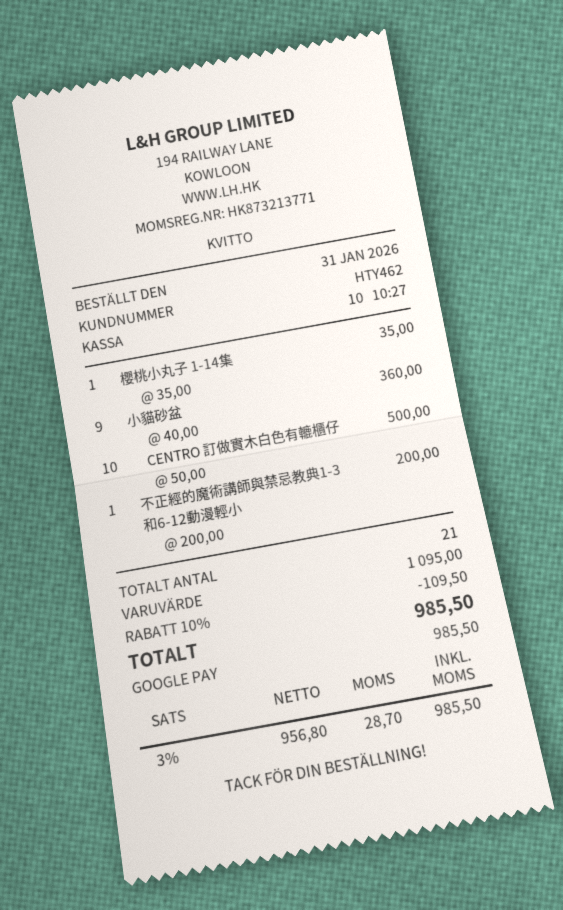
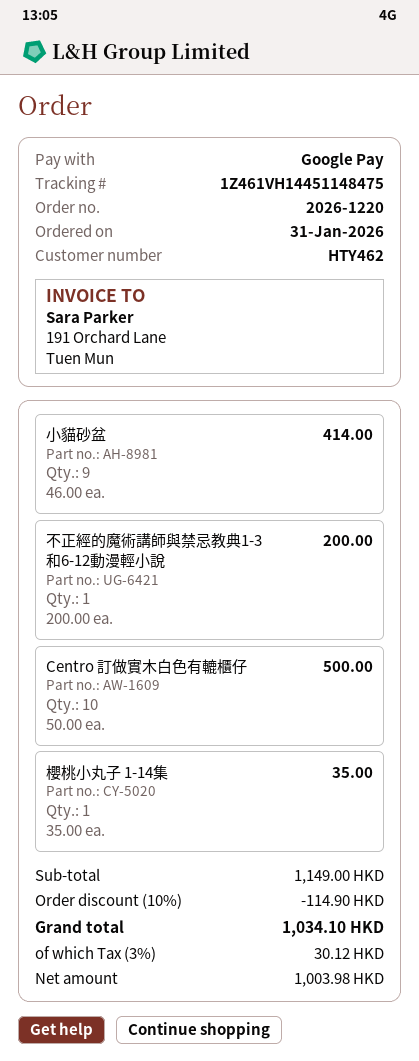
小貓砂盆: 9 x 40.00 = 360.00 -> 9 x 46.00 = 414.00
subtotal: 1095.00 -> 1149.00
discount: 10% = 109.50 -> 10% = 114.90
net: 956.80 -> 1003.98
tax: 3% = 28.70 -> 3% = 30.12
total: 985.50 -> 1034.10

